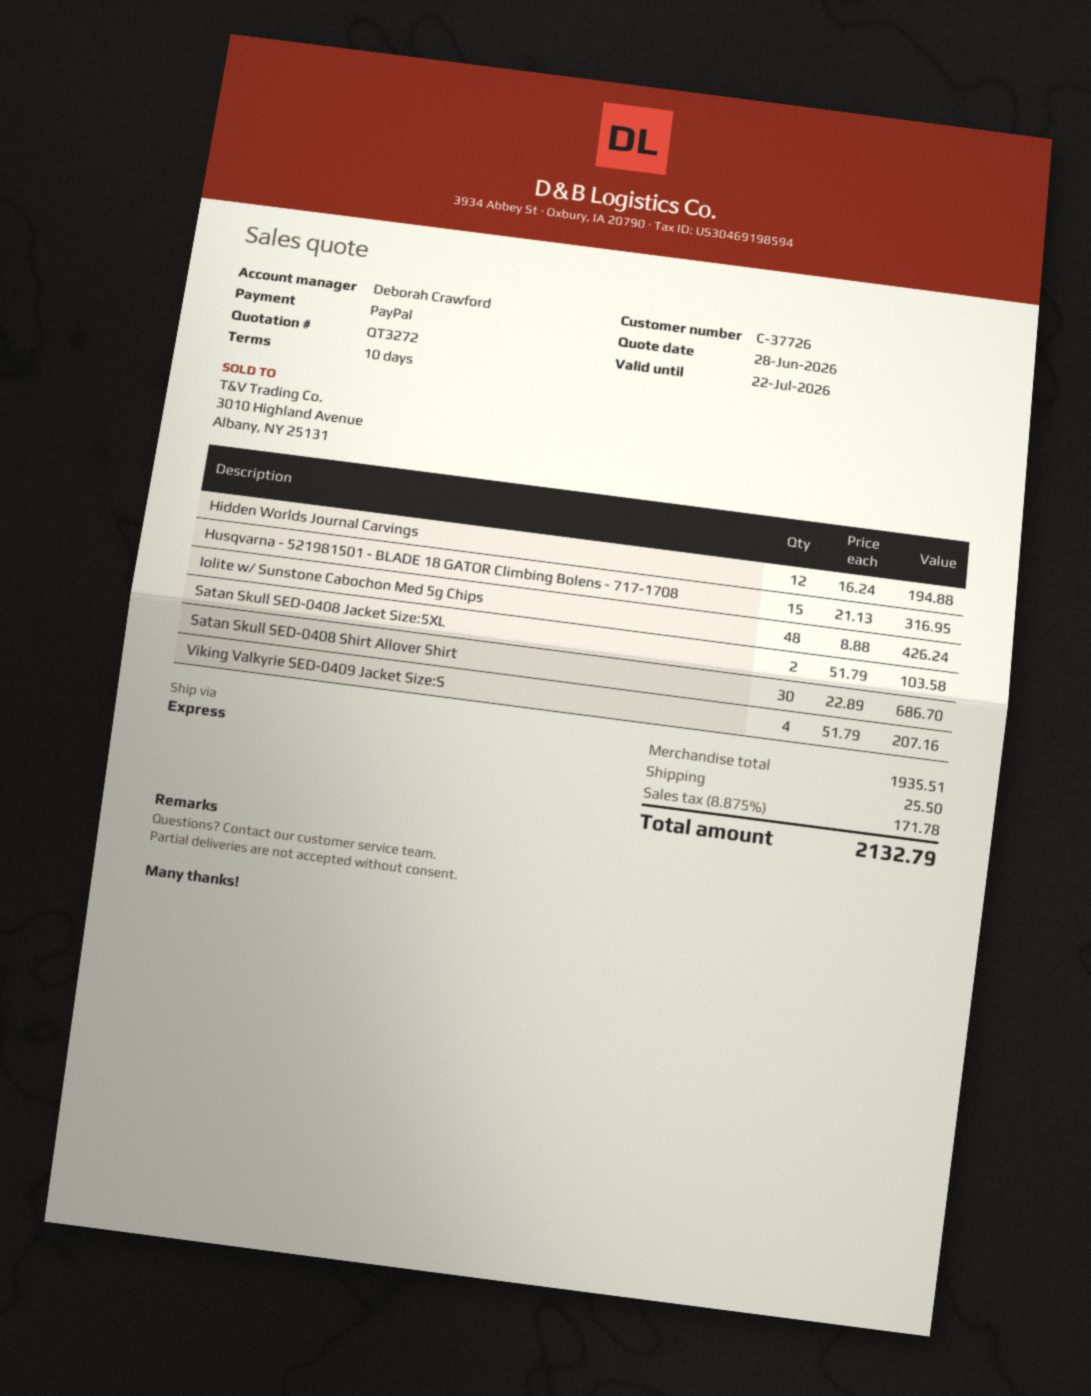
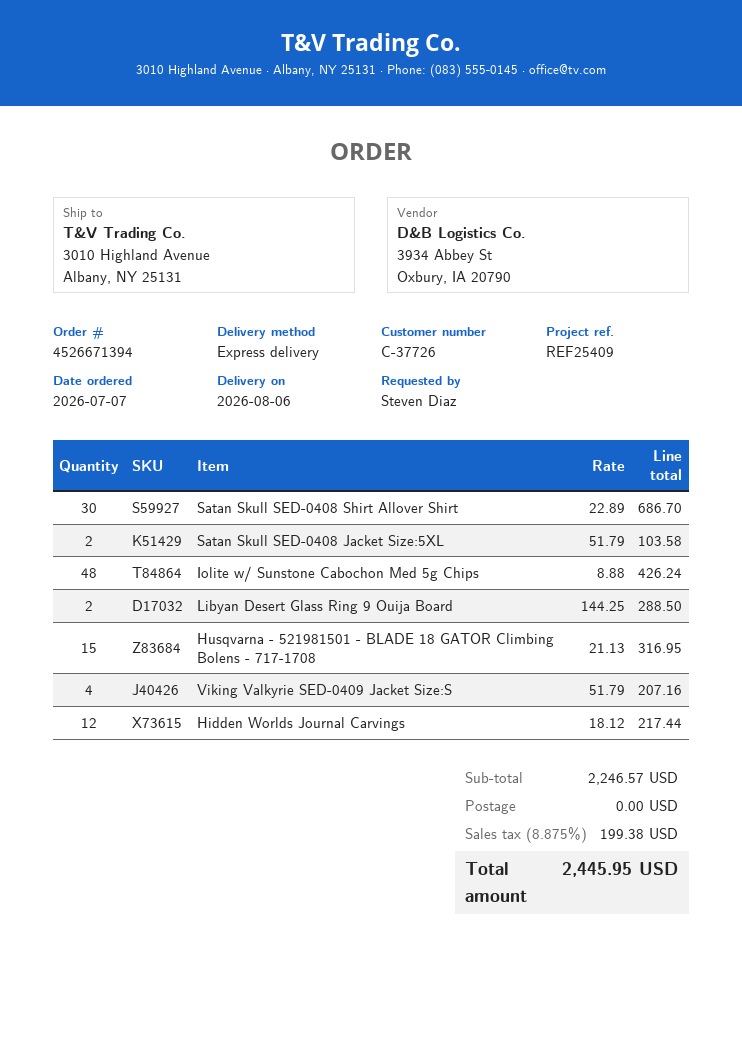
Hidden Worlds Journal Carvings: 12 x 16.24 = 194.88 -> 12 x 18.12 = 217.44
Libyan Desert Glass Ring 9 Ouija Board: none -> 2 x 144.25 = 288.50
subtotal: 1935.51 -> 2246.57
shipping: 25.50 -> 0.00
tax: 8.875% = 171.78 -> 8.875% = 199.38
total: 2132.79 -> 2445.95

